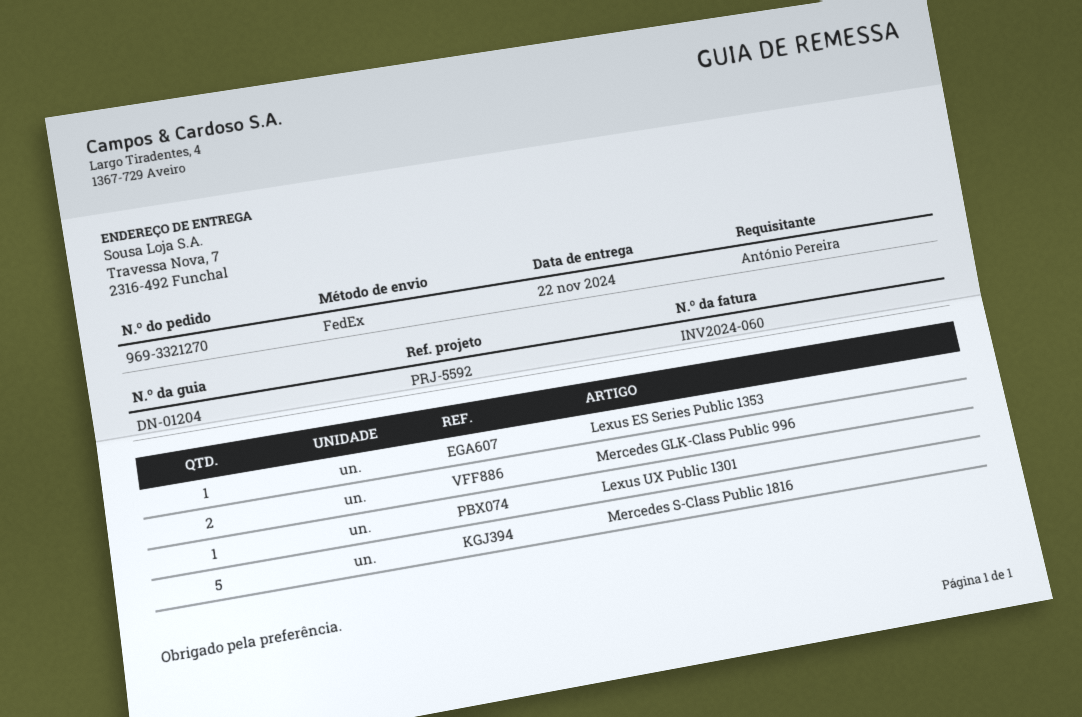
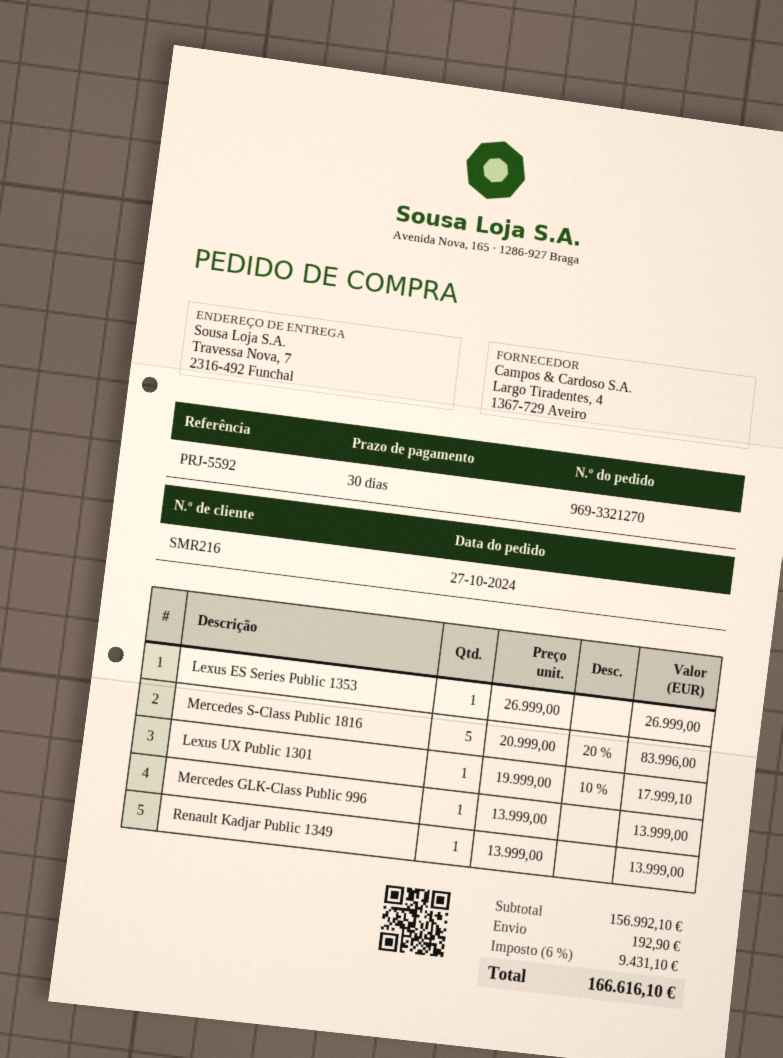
Mercedes GLK-Class Public 996: 2 -> 1
Renault Kadjar Public 1349: none -> 1

